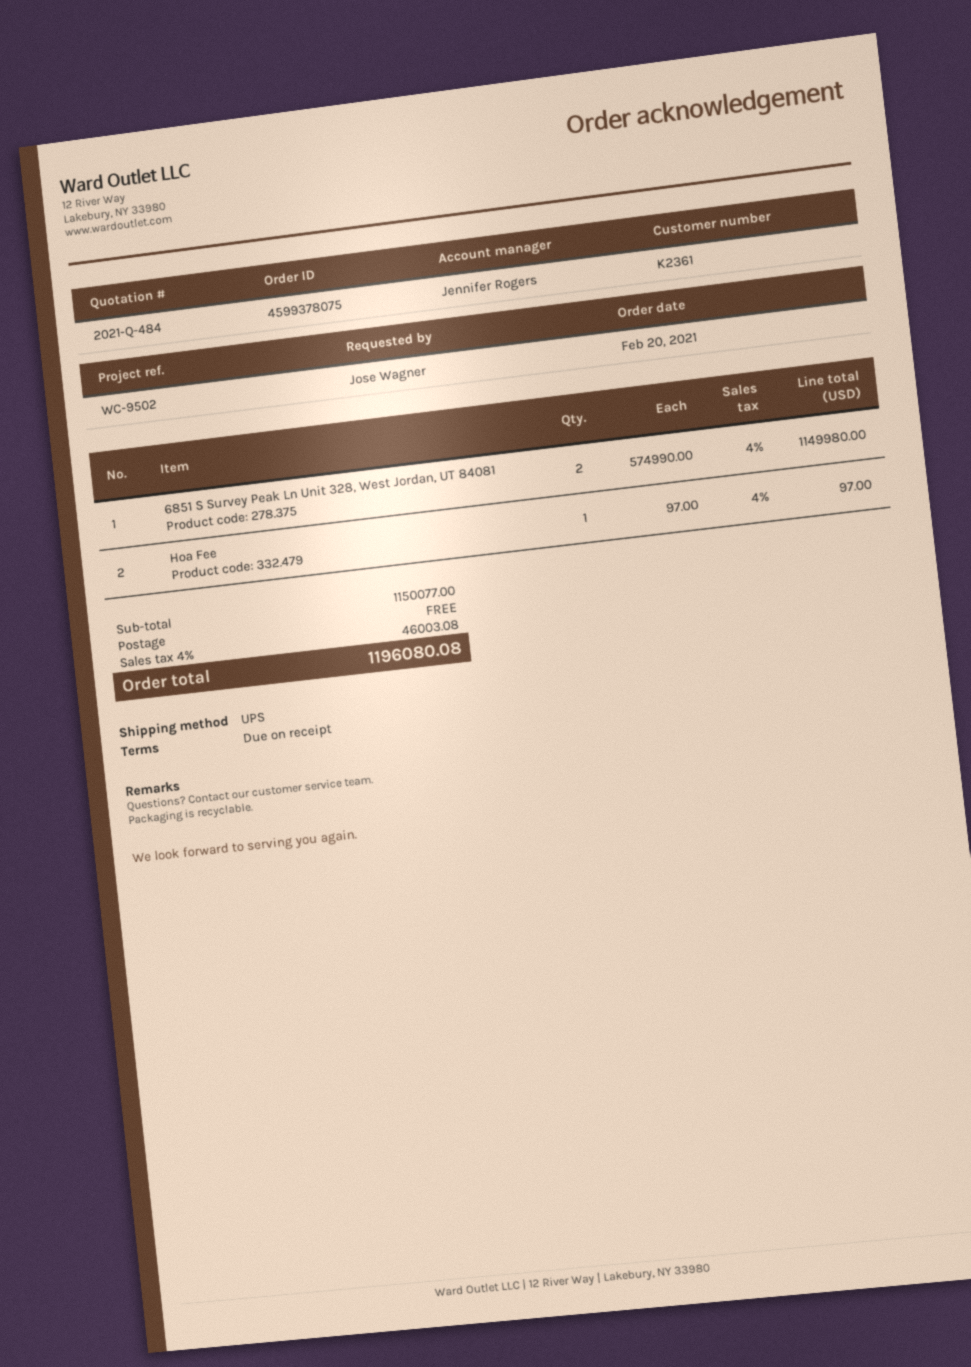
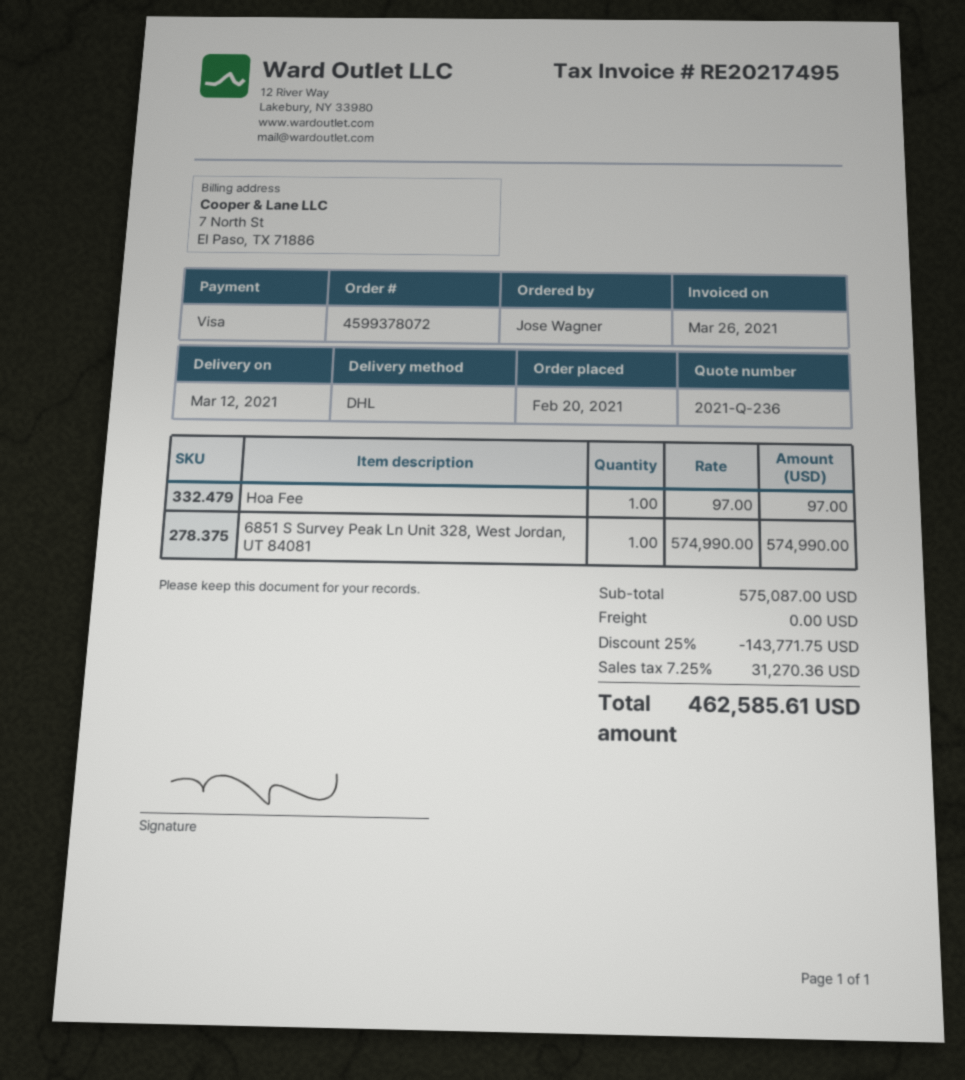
quote number: 2021-Q-484 -> 2021-Q-236
order number: 4599378075 -> 4599378072
shipping method: UPS -> DHL
6851 S Survey Peak Ln Unit 328, West Jordan, UT 84081: 2 x 574990.00 = 1149980.00 -> 1 x 574990.00 = 574990.00
subtotal: 1150077.00 -> 575087.00
discount: none -> 25% = 143771.75
tax: 4% = 46003.08 -> 7.25% = 31270.36
total: 1196080.08 -> 462585.61

